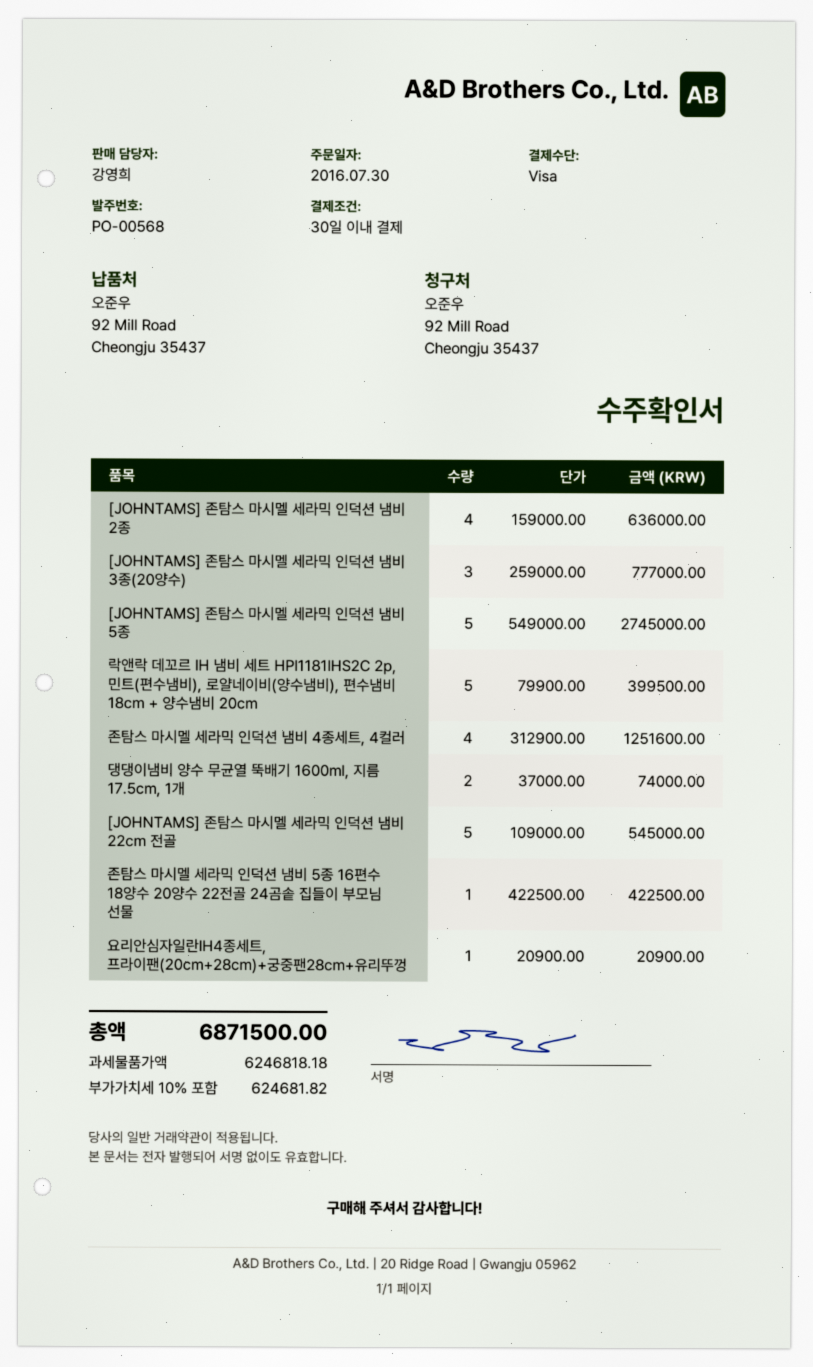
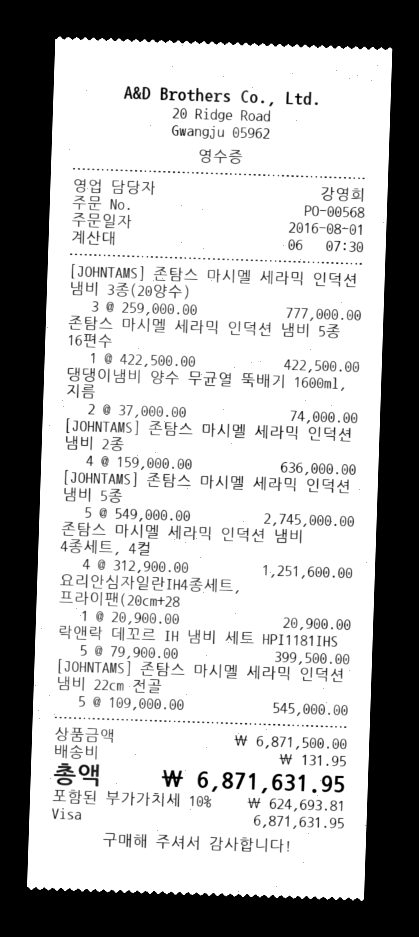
order date: 2016-07-30 -> 2016-08-01
shipping: none -> 131.95
tax: 10% = 624681.82 -> 10% = 624693.81
total: 6871500.00 -> 6871631.95

